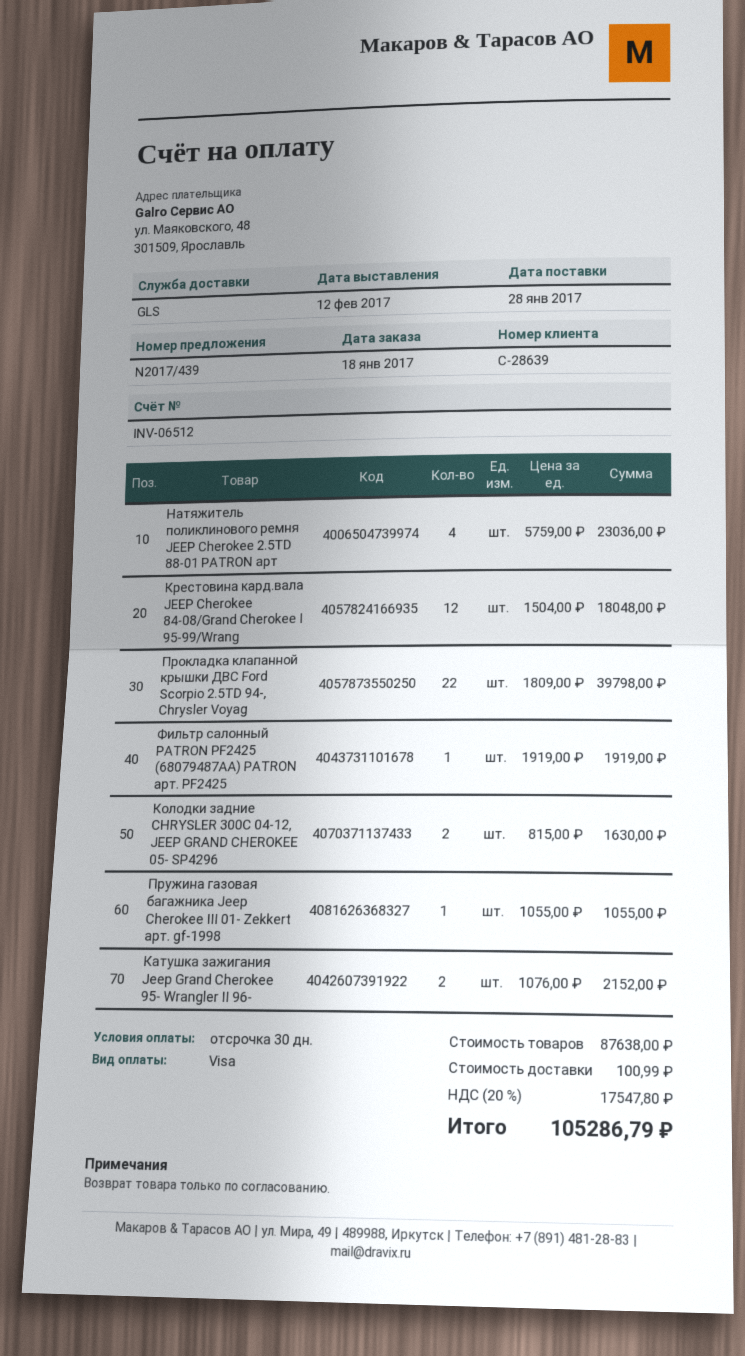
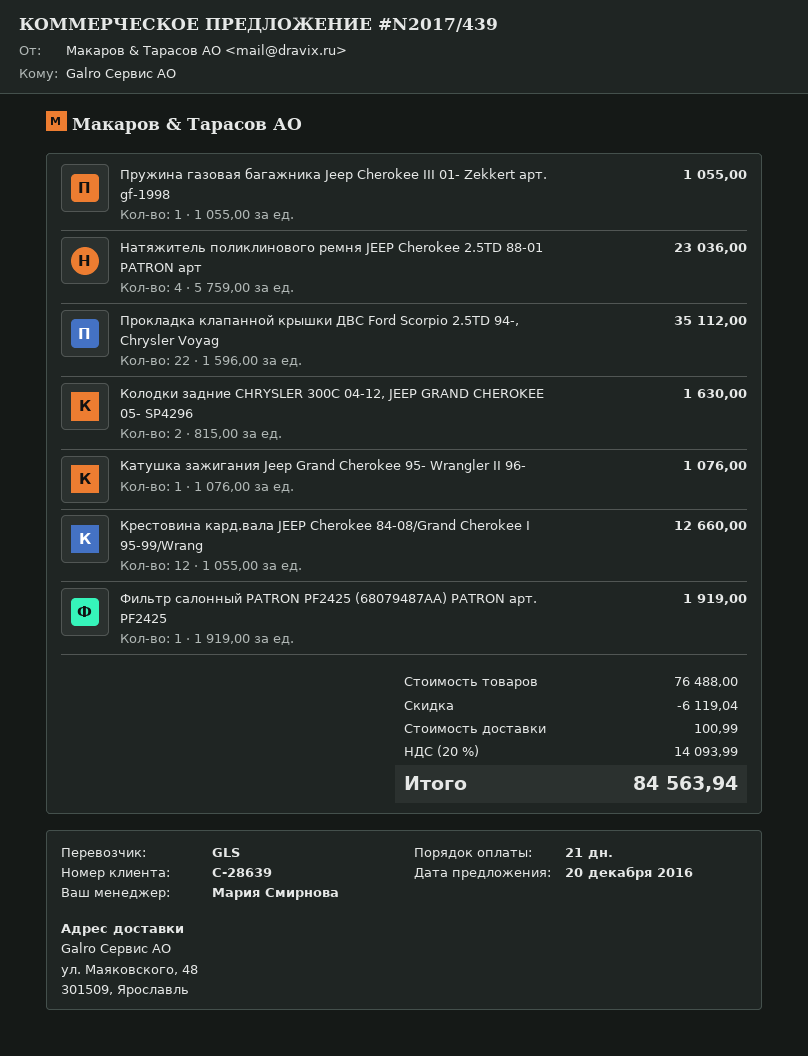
payment terms: 30 days -> 21 days
Крестовина кард.вала JEEP Cherokee 84-08/Grand Cherokee I 95-99/Wrang: 12 x 1504.00 = 18048.00 -> 12 x 1055.00 = 12660.00
Прокладка клапанной крышки ДВС Ford Scorpio 2.5TD 94-, Chrysler Voyag: 22 x 1809.00 = 39798.00 -> 22 x 1596.00 = 35112.00
Катушка зажигания Jeep Grand Cherokee 95- Wrangler II 96-: 2 x 1076.00 = 2152.00 -> 1 x 1076.00 = 1076.00
subtotal: 87638.00 -> 76488.00
discount: none -> 6119.04
tax: 20% = 17547.80 -> 20% = 14093.99
total: 105286.79 -> 84563.94

